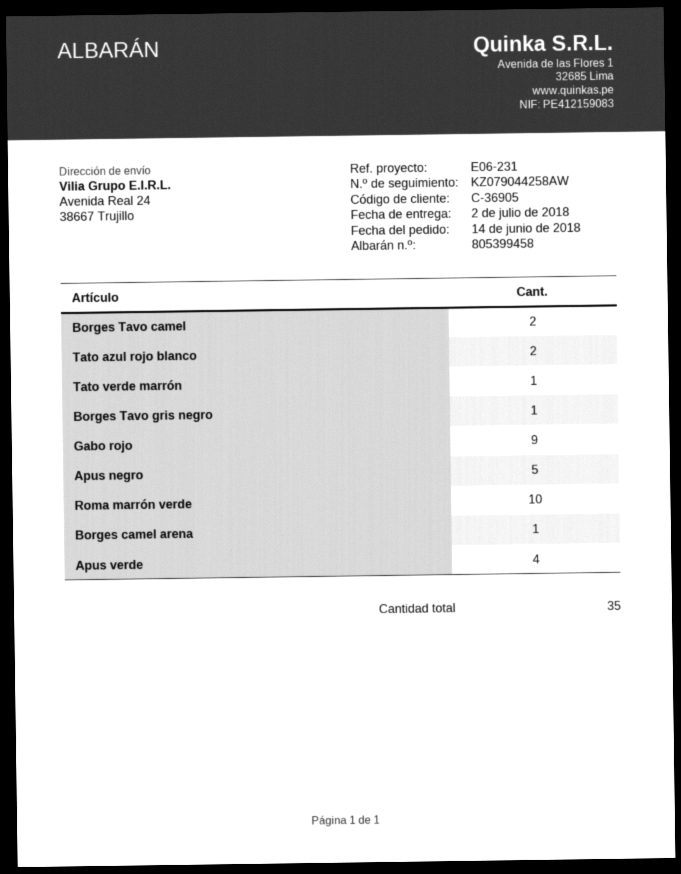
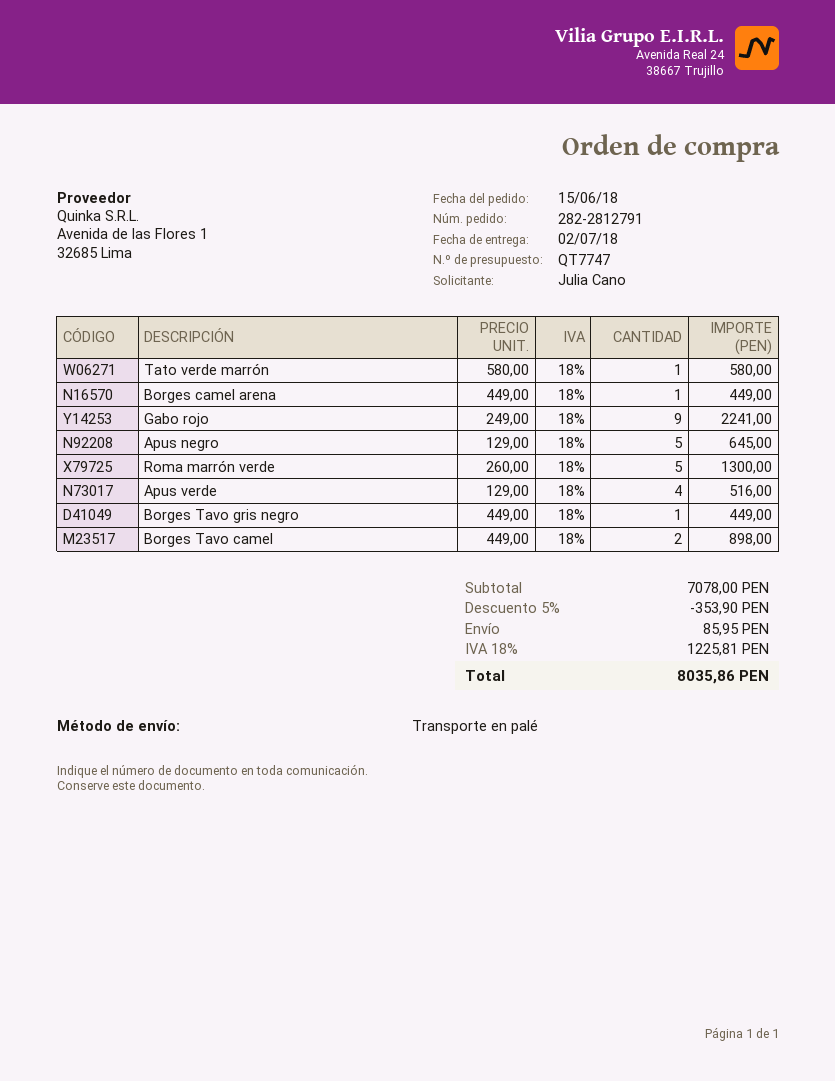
order date: 2018-06-14 -> 2018-06-15
Tato azul rojo blanco: 2 -> none
Roma marrón verde: 10 -> 5

